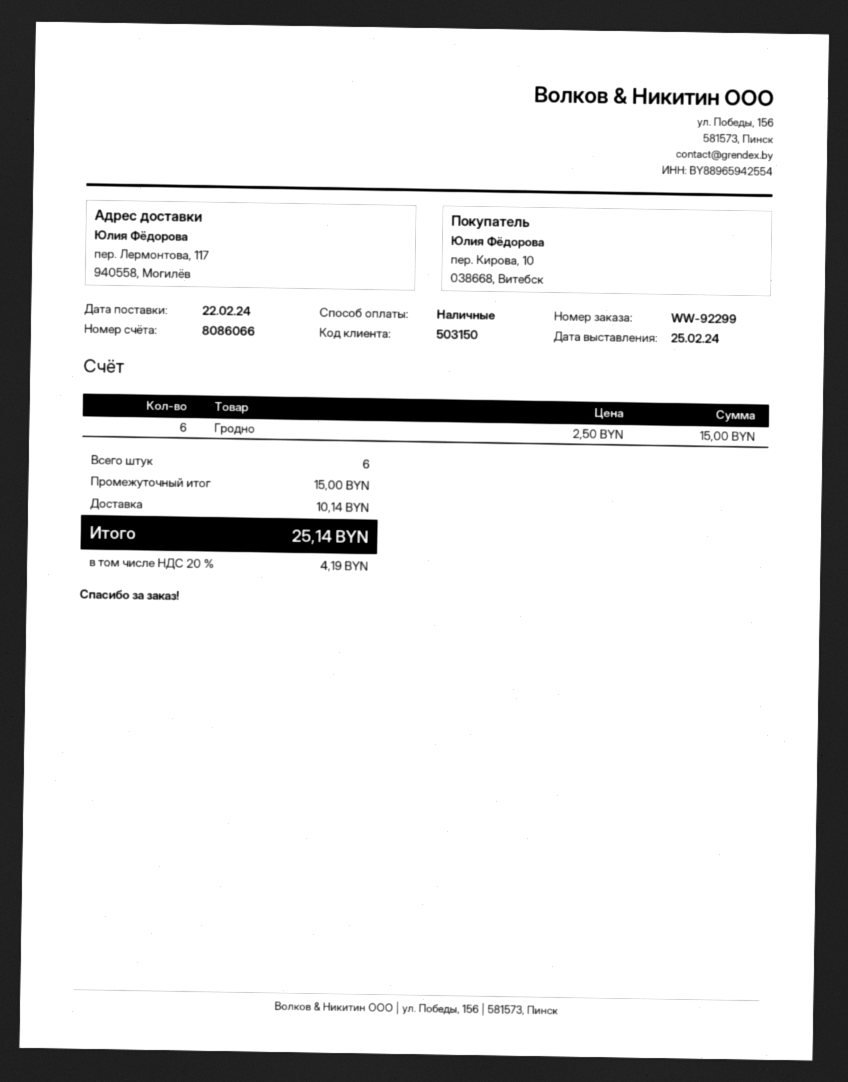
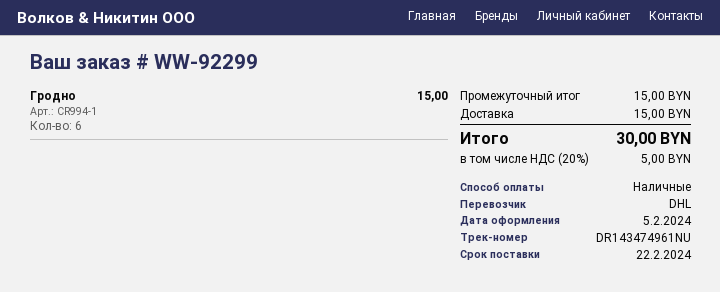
shipping: 10.14 -> 15.00
tax: 20% = 4.19 -> 20% = 5.00
total: 25.14 -> 30.00

